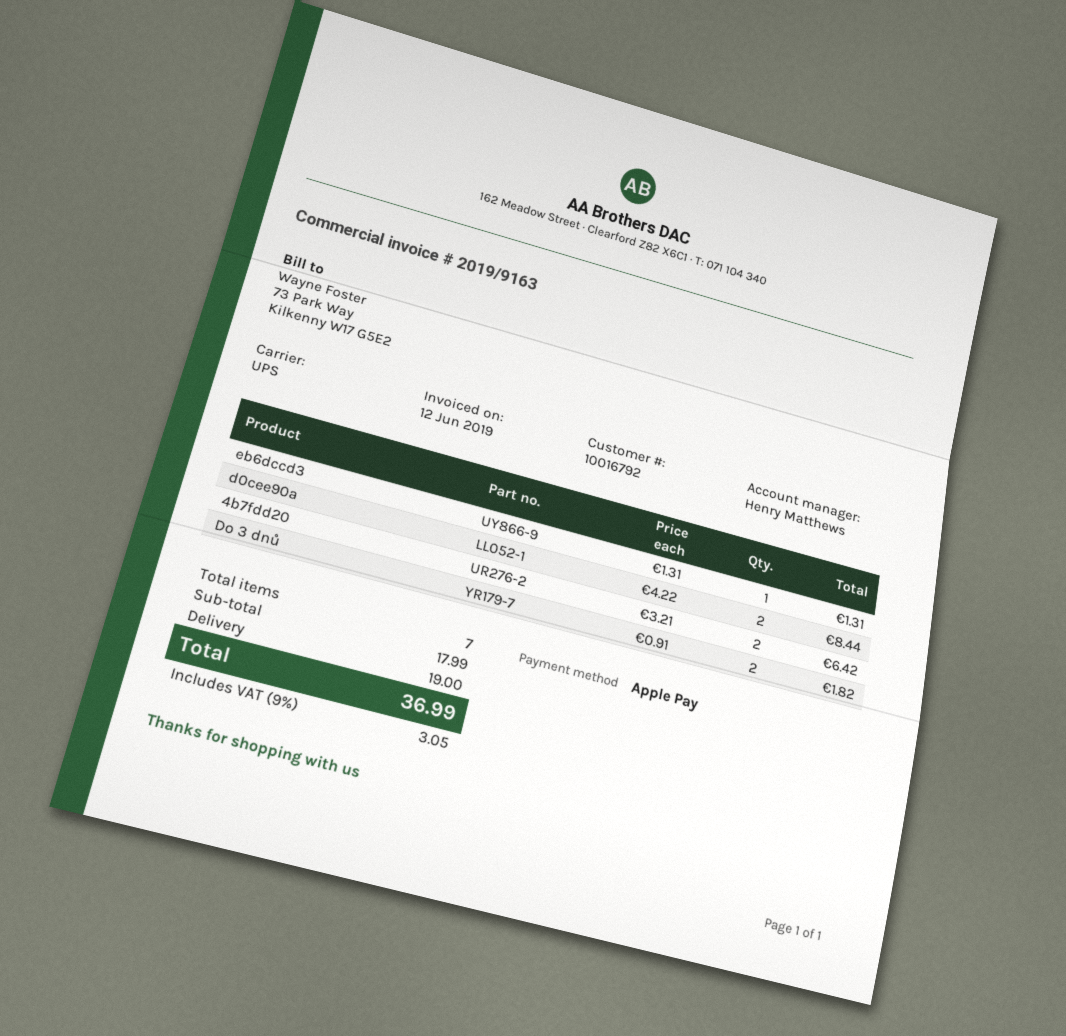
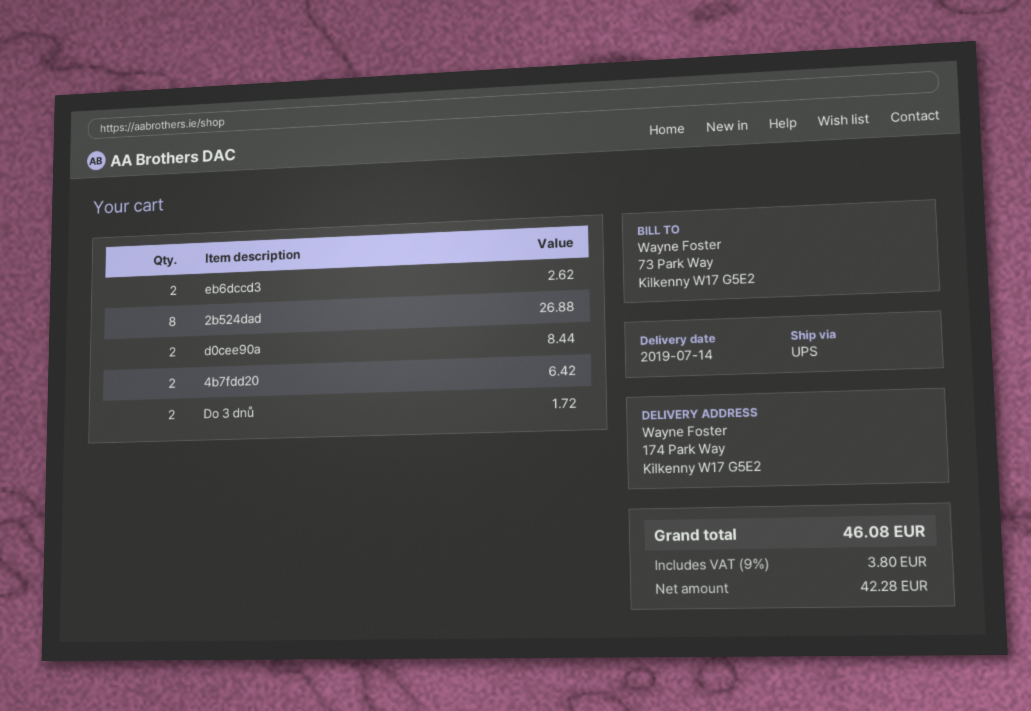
eb6dccd3: 1 for 1.31 -> 2 for 2.62
Do 3 dnů: 2 for 1.82 -> 2 for 1.72
2b524dad: none -> 8 for 26.88
shipping: 19.00 -> none
tax: 9% = 3.05 -> 9% = 3.80
total: 36.99 -> 46.08

